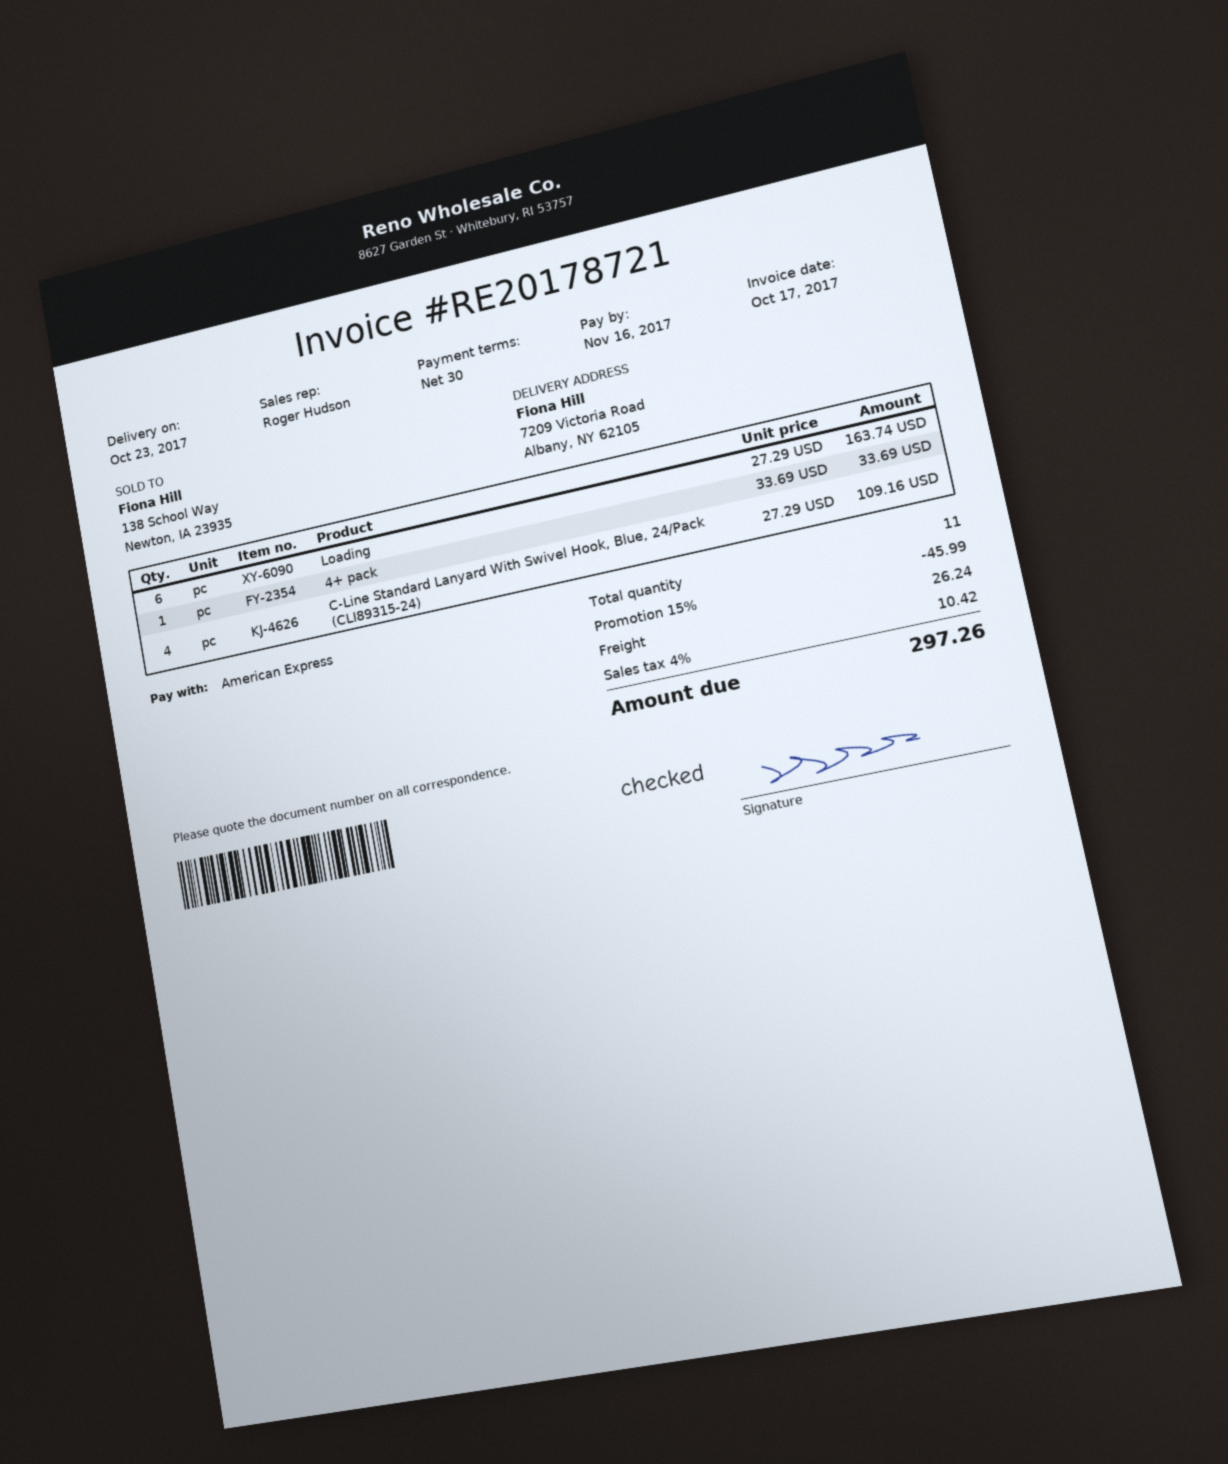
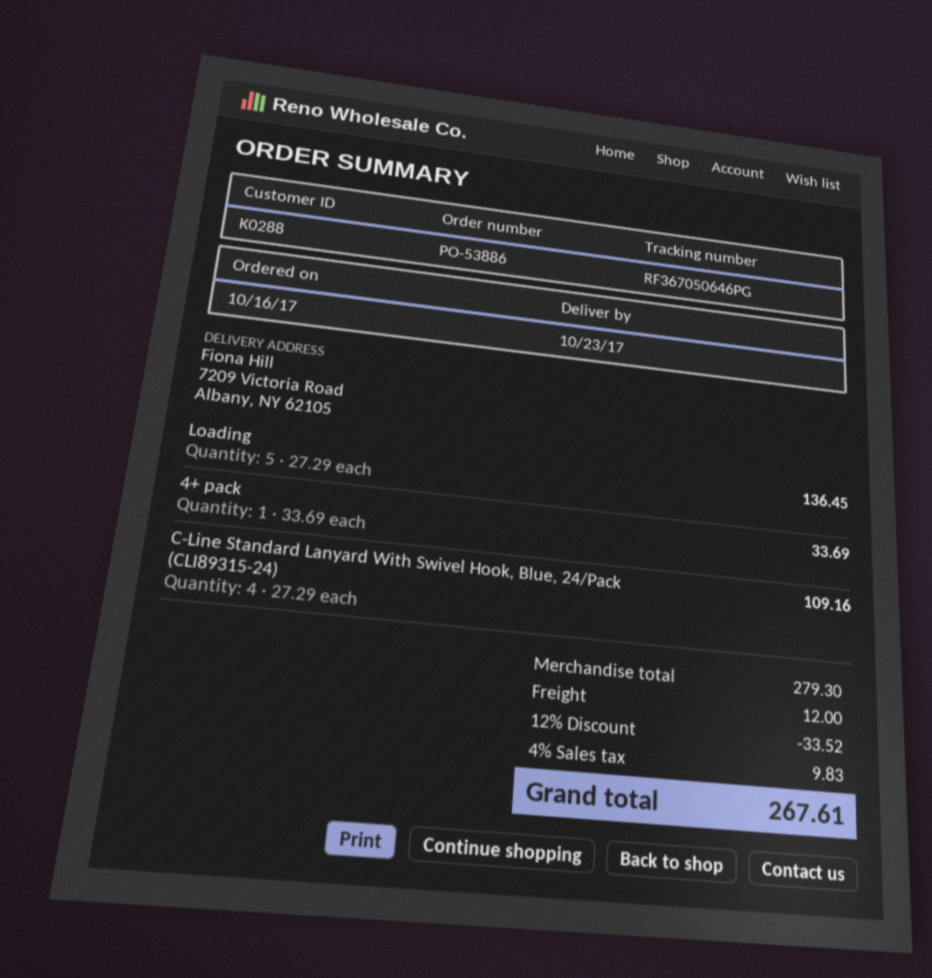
Loading: 6 x 27.29 = 163.74 -> 5 x 27.29 = 136.45
discount: 15% = 45.99 -> 12% = 33.52
shipping: 26.24 -> 12.00
tax: 4% = 10.42 -> 4% = 9.83
total: 297.26 -> 267.61

